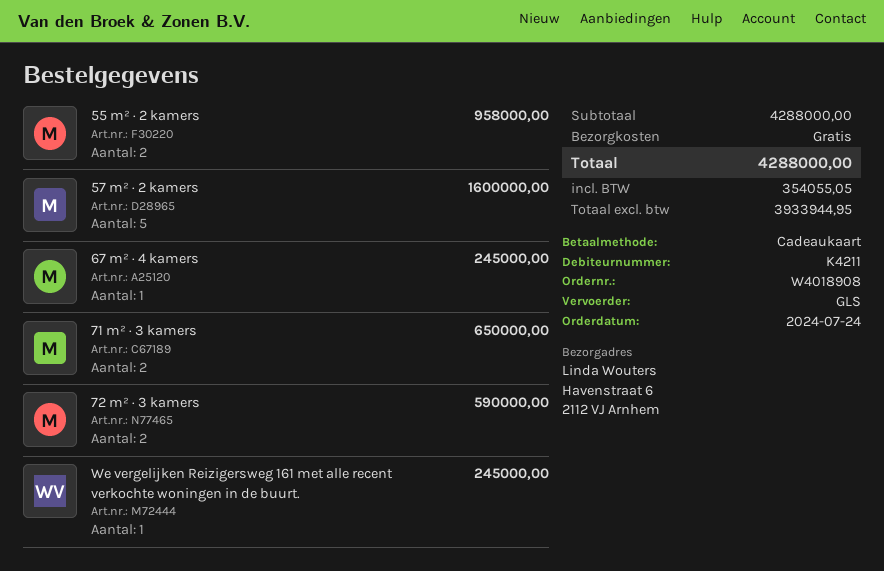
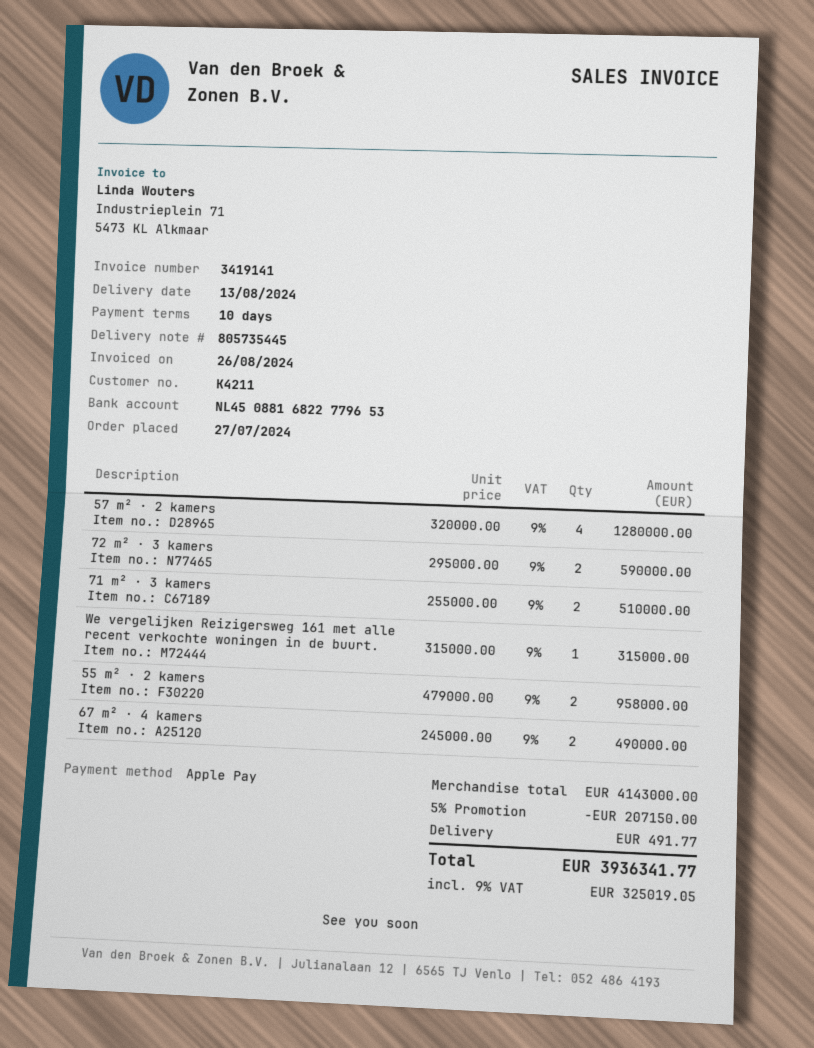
order date: 2024-07-24 -> 2024-07-27
payment method: gift card -> Apple Pay
57 m² · 2 kamers: 5 for 1600000.00 -> 4 for 1280000.00
67 m² · 4 kamers: 1 for 245000.00 -> 2 for 490000.00
71 m² · 3 kamers: 2 for 650000.00 -> 2 for 510000.00
We vergelijken Reizigersweg 161 met alle recent verkochte woningen in de buurt.: 1 for 245000.00 -> 1 for 315000.00
subtotal: 4288000.00 -> 4143000.00
discount: none -> 5% = 207150.00
shipping: 0.00 -> 491.77
tax: 354055.05 -> 325019.05
total: 4288000.00 -> 3936341.77

